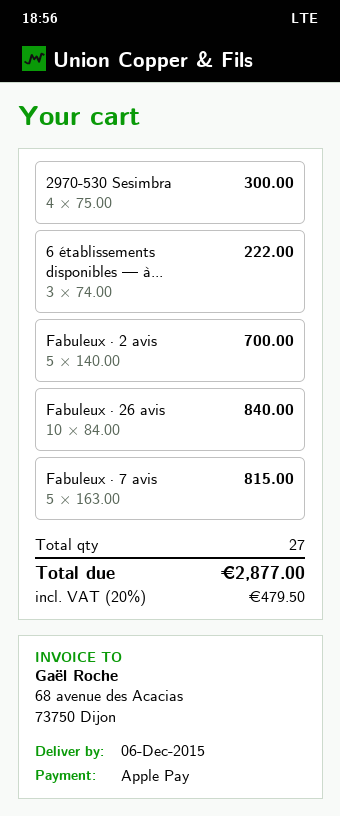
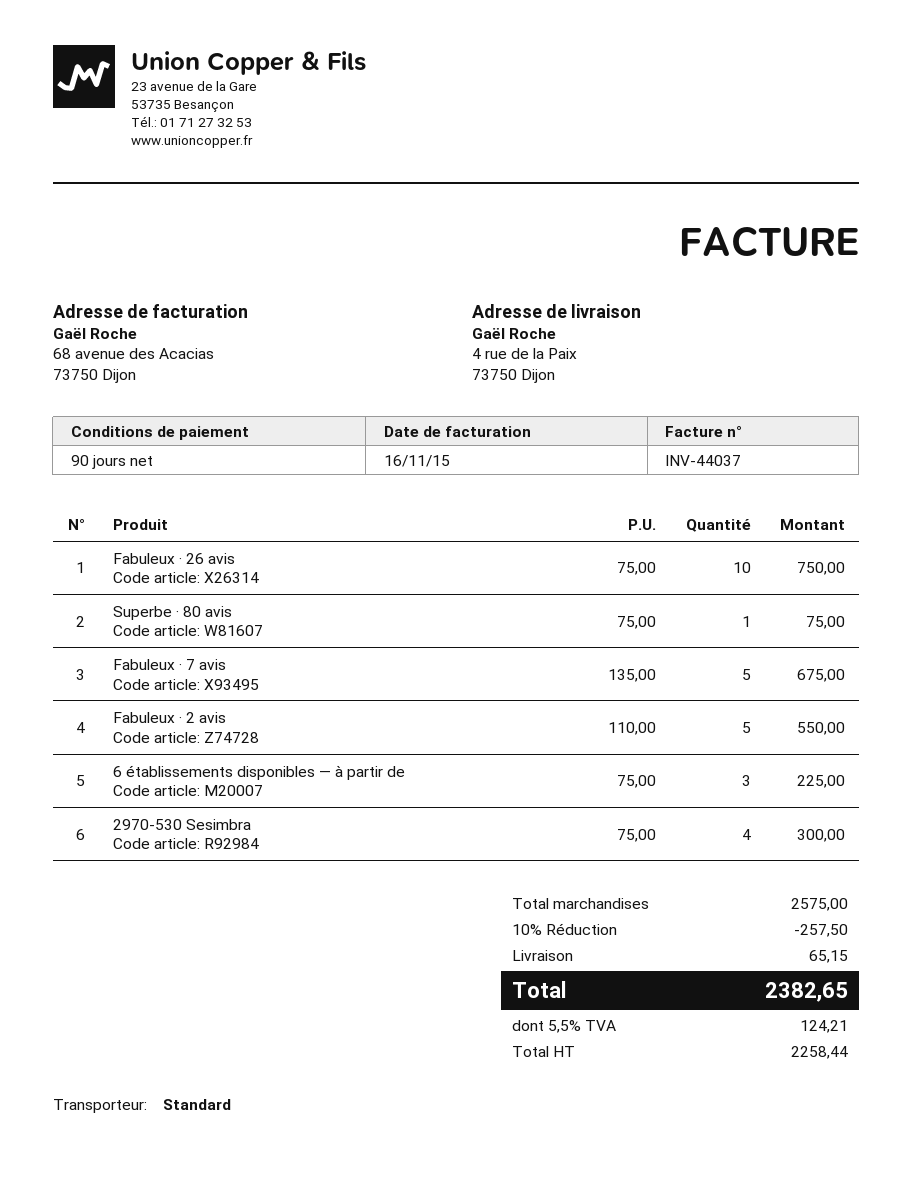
6 établissements disponibles — à...: 3 x 74.00 = 222.00 -> 3 x 75.00 = 225.00
Fabuleux · 2 avis: 5 x 140.00 = 700.00 -> 5 x 110.00 = 550.00
Fabuleux · 26 avis: 10 x 84.00 = 840.00 -> 10 x 75.00 = 750.00
Fabuleux · 7 avis: 5 x 163.00 = 815.00 -> 5 x 135.00 = 675.00
Superbe · 80 avis: none -> 1 x 75.00 = 75.00
discount: none -> 10% = 257.50
shipping: none -> 65.15
tax: 20% = 479.50 -> 5.5% = 124.21
total: 2877.00 -> 2382.65

